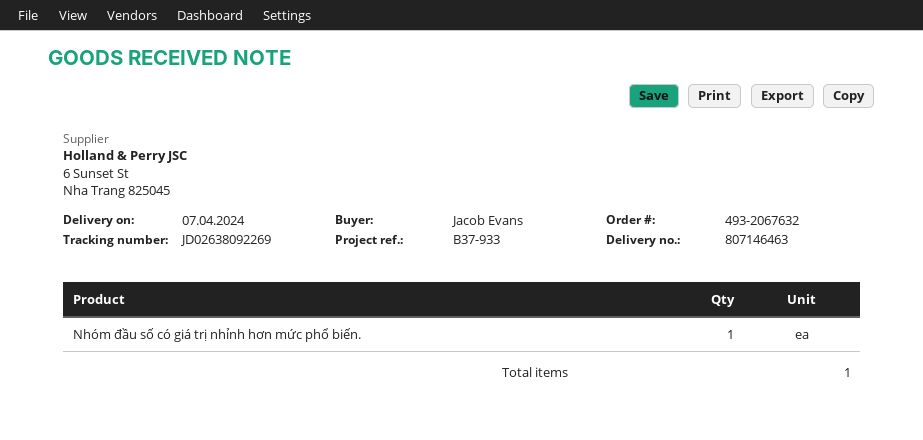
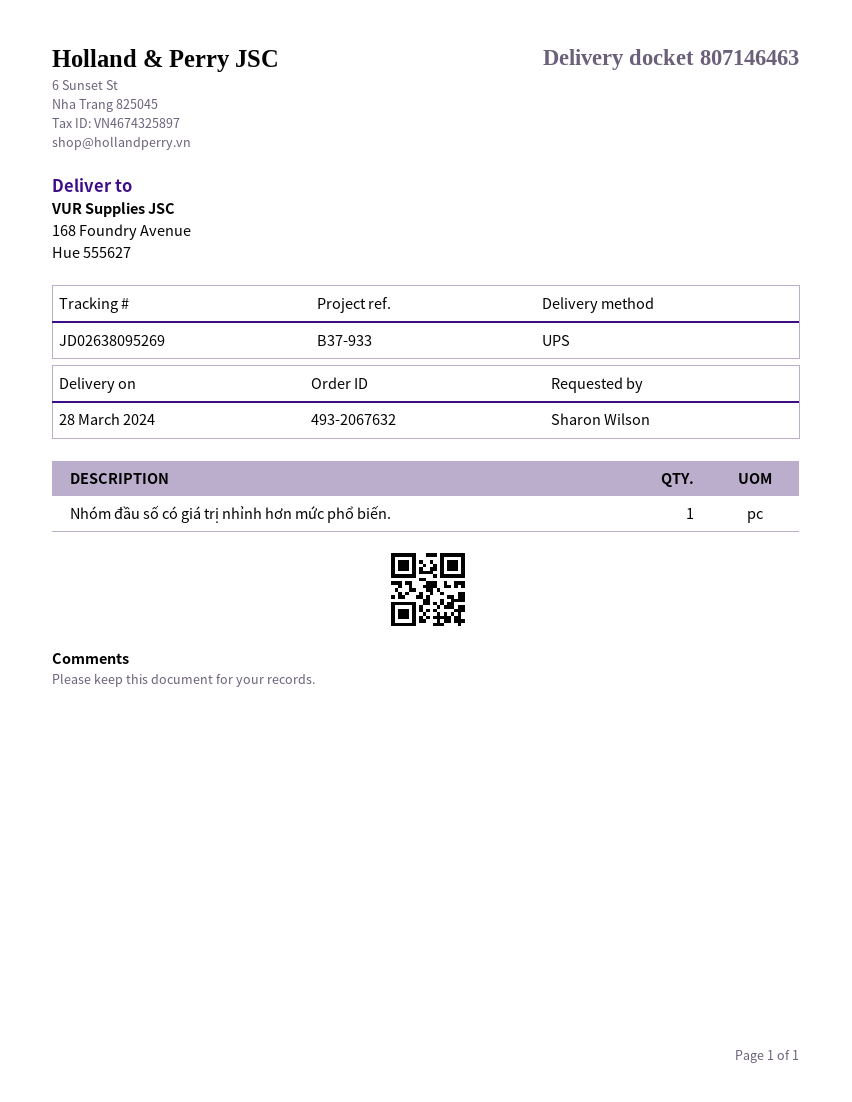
delivery date: 2024-04-07 -> 2024-03-28
ordered by: Jacob Evans -> Sharon Wilson
tracking number: JD02638092269 -> JD02638095269

